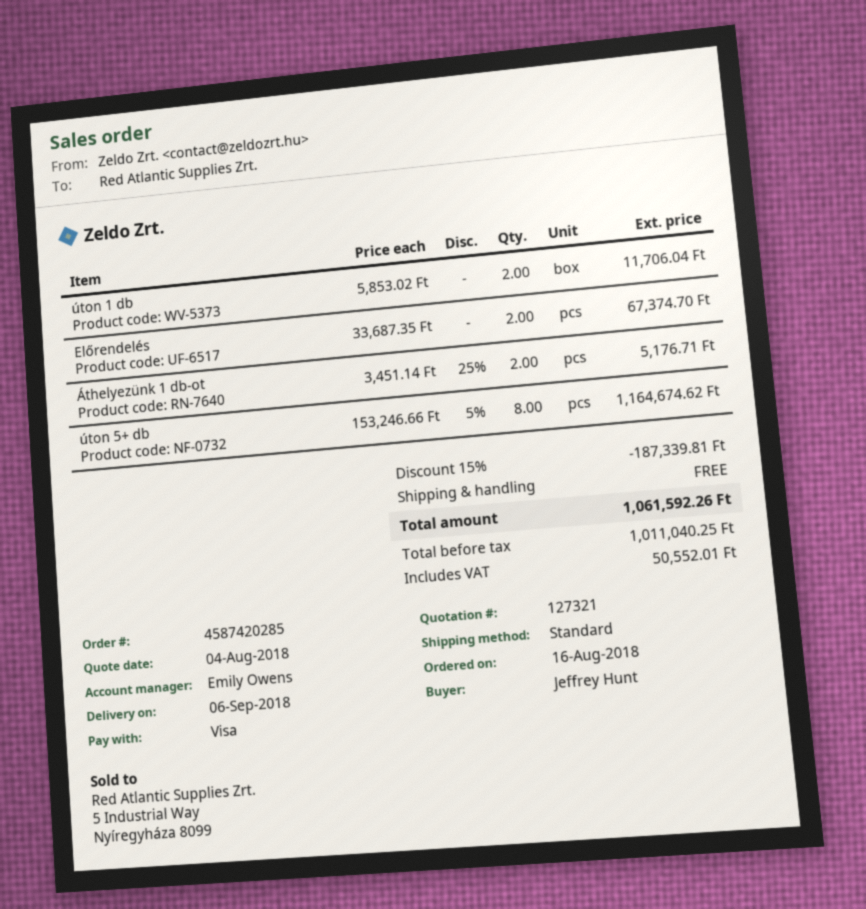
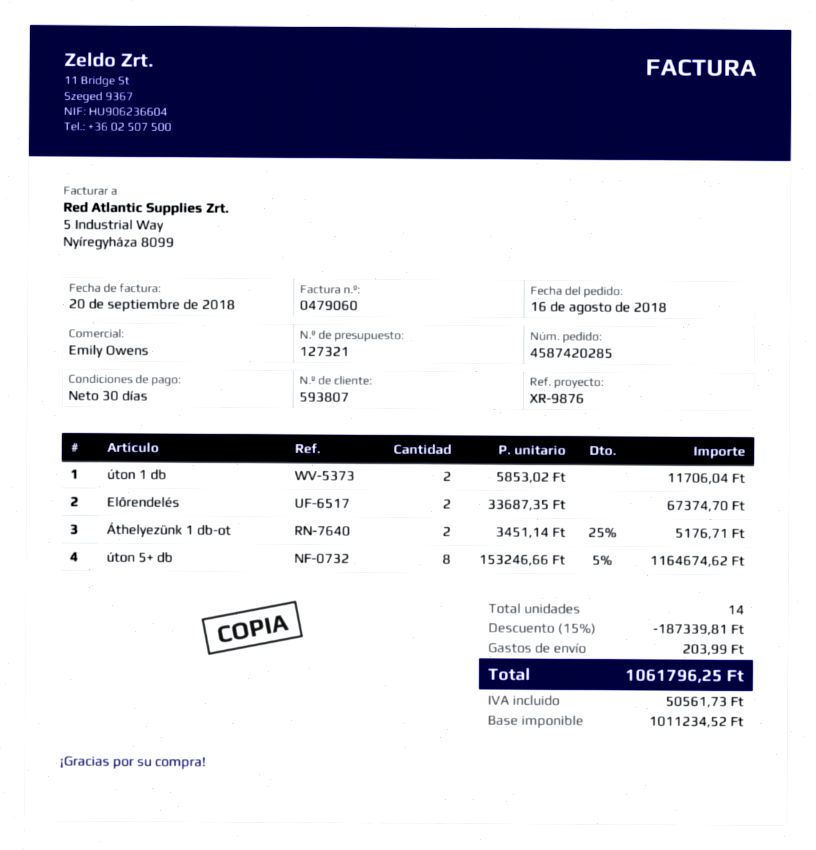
shipping: 0.00 -> 203.99
net: 1011040.25 -> 1011234.52
tax: 50552.01 -> 50561.73
total: 1061592.26 -> 1061796.25

